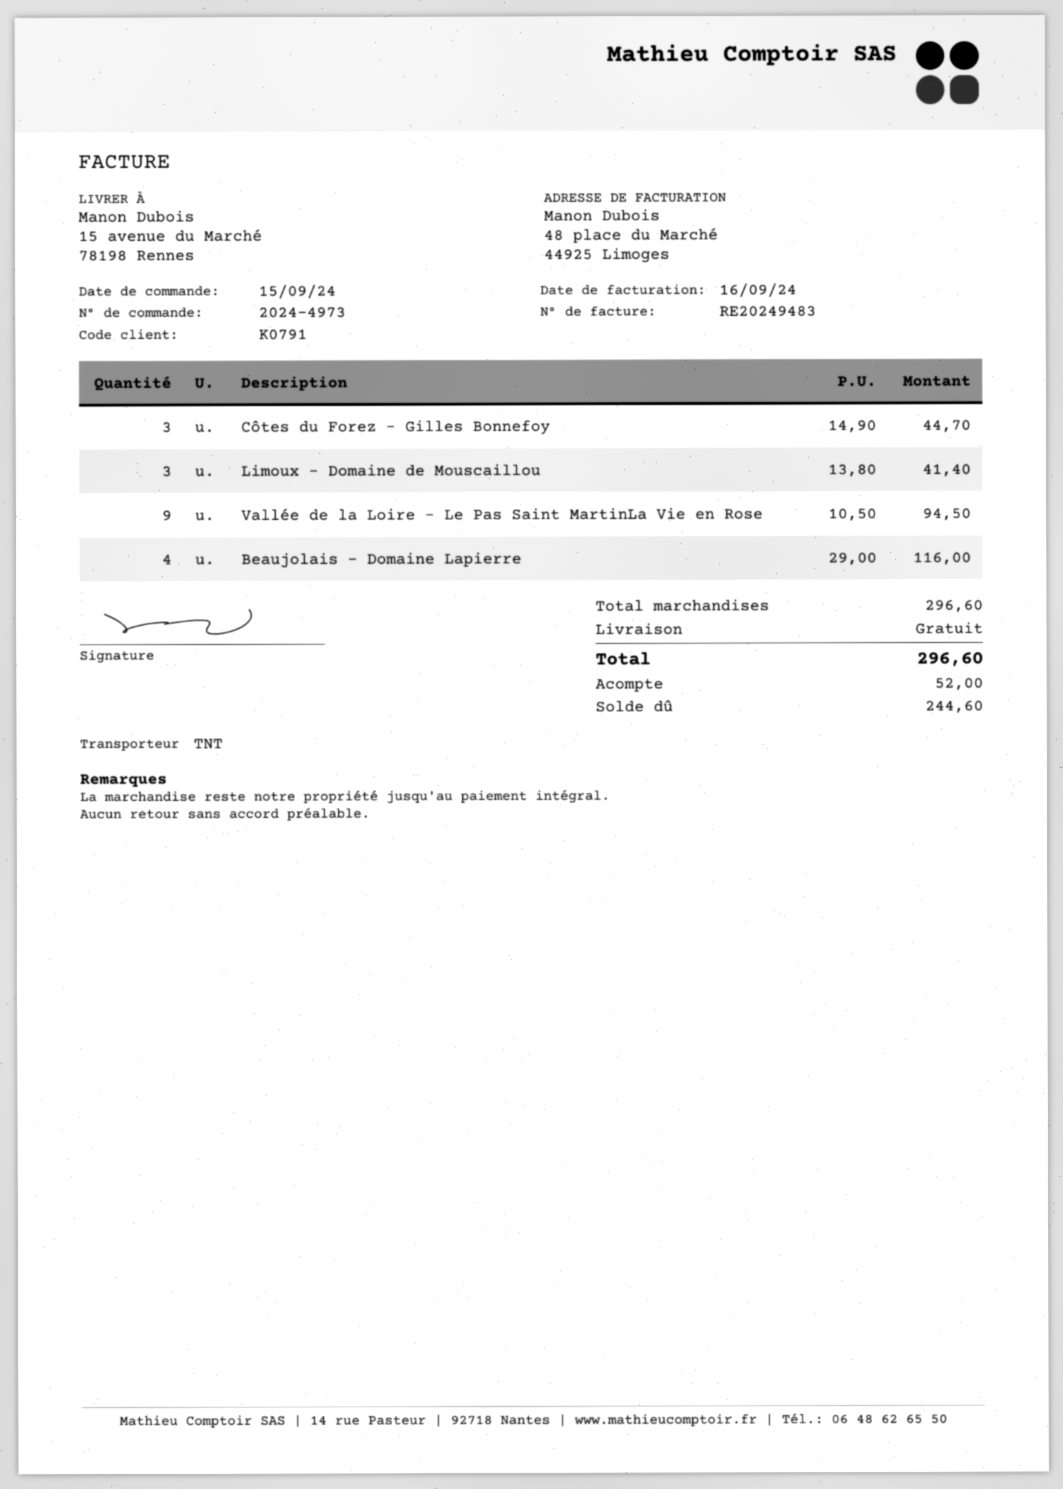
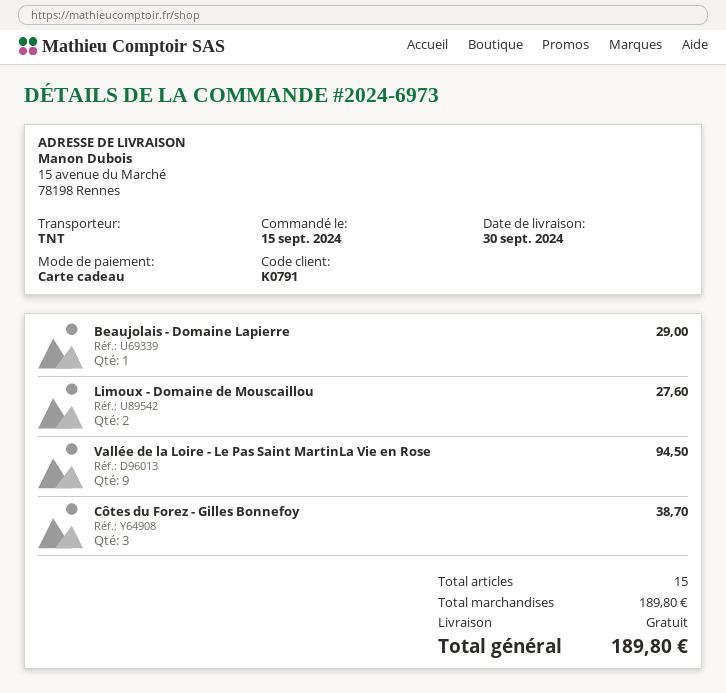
order number: 2024-4973 -> 2024-6973
Côtes du Forez - Gilles Bonnefoy: 3 for 44.70 -> 3 for 38.70
Limoux - Domaine de Mouscaillou: 3 for 41.40 -> 2 for 27.60
Beaujolais - Domaine Lapierre: 4 for 116.00 -> 1 for 29.00
subtotal: 296.60 -> 189.80
total: 296.60 -> 189.80

